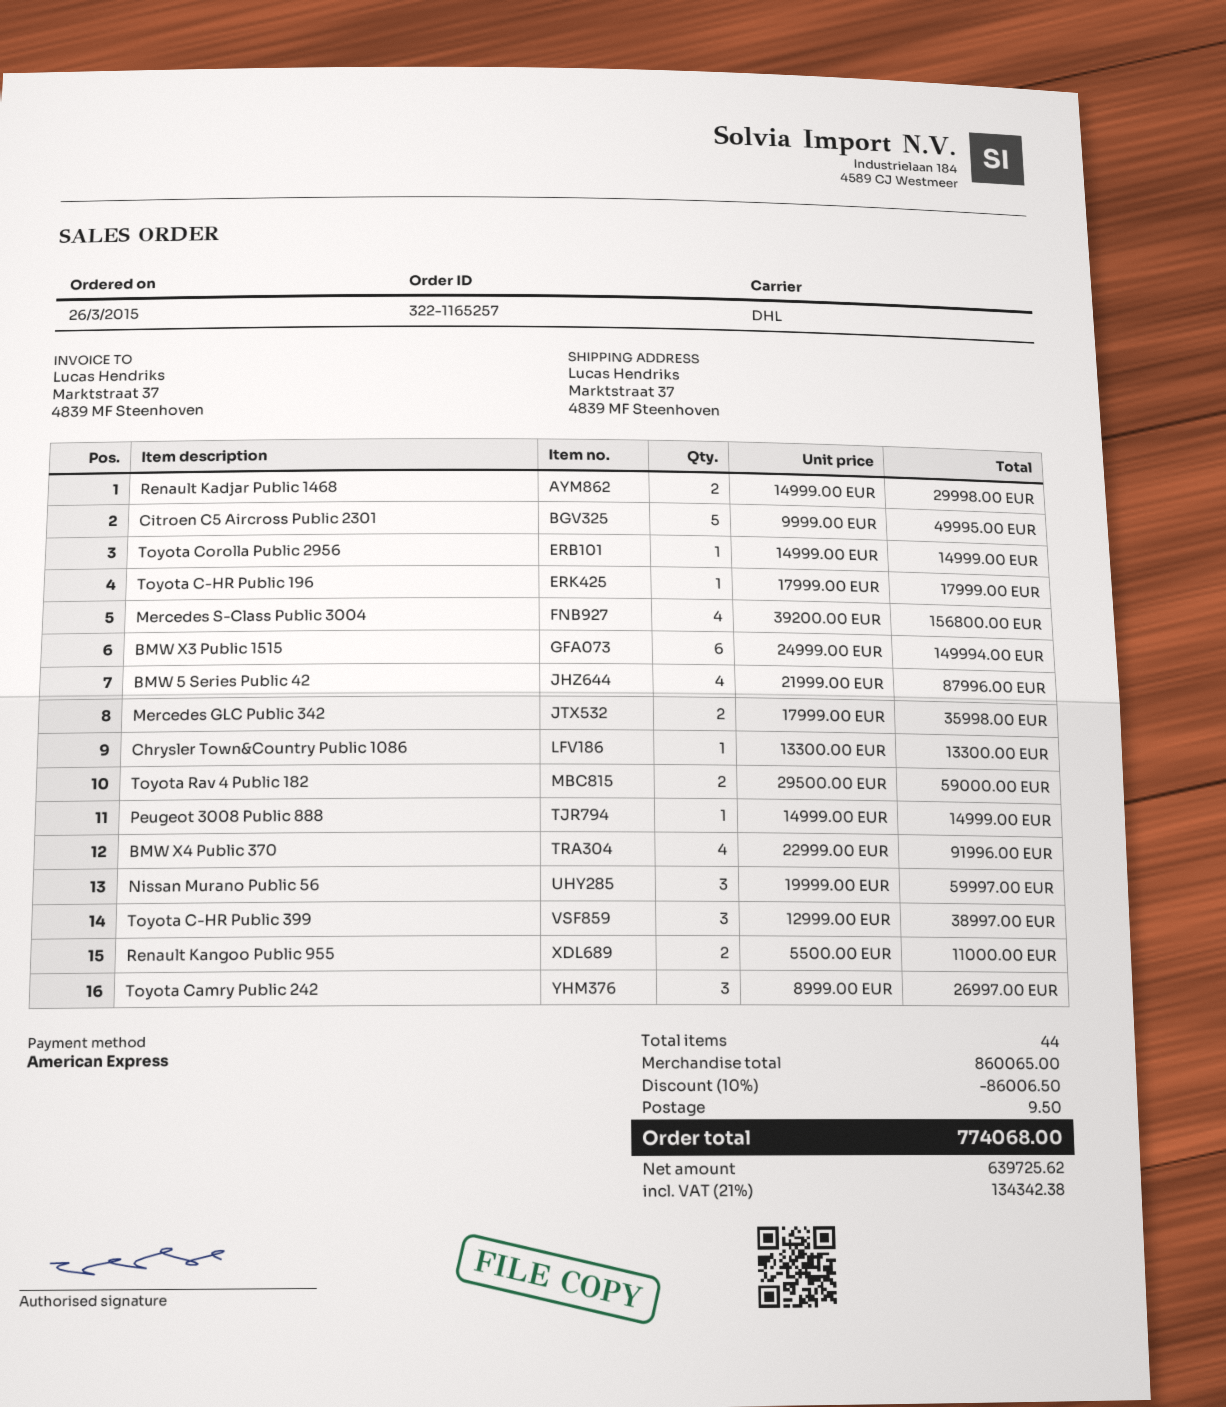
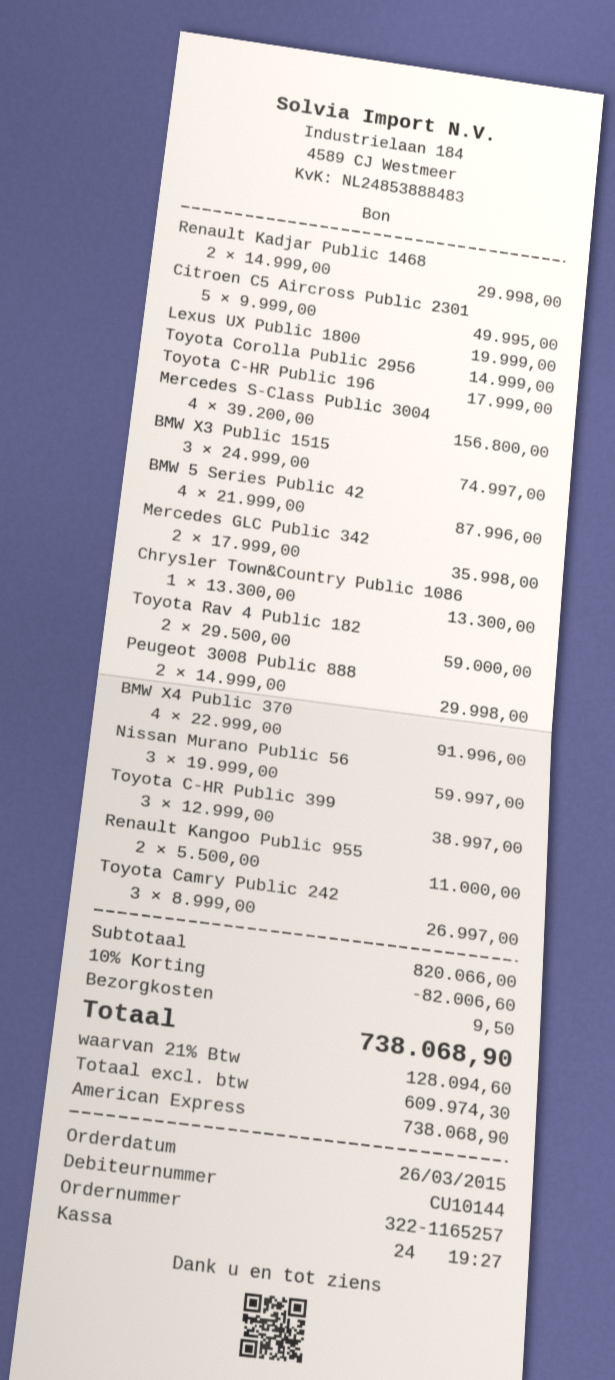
BMW X3 Public 1515: 6 x 24999.00 = 149994.00 -> 3 x 24999.00 = 74997.00
Peugeot 3008 Public 888: 1 x 14999.00 = 14999.00 -> 2 x 14999.00 = 29998.00
Lexus UX Public 1800: none -> 1 x 19999.00 = 19999.00
subtotal: 860065.00 -> 820066.00
discount: 10% = 86006.50 -> 10% = 82006.60
net: 639725.62 -> 609974.30
tax: 21% = 134342.38 -> 21% = 128094.60
total: 774068.00 -> 738068.90

